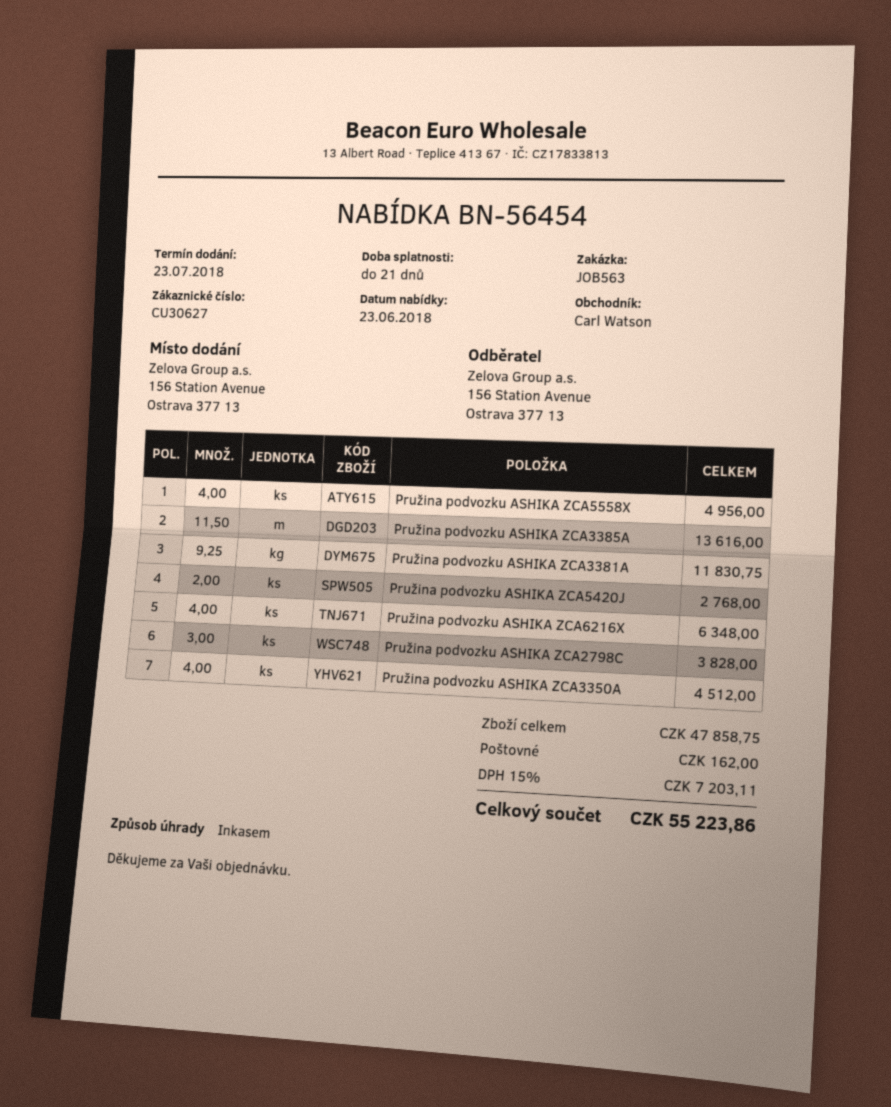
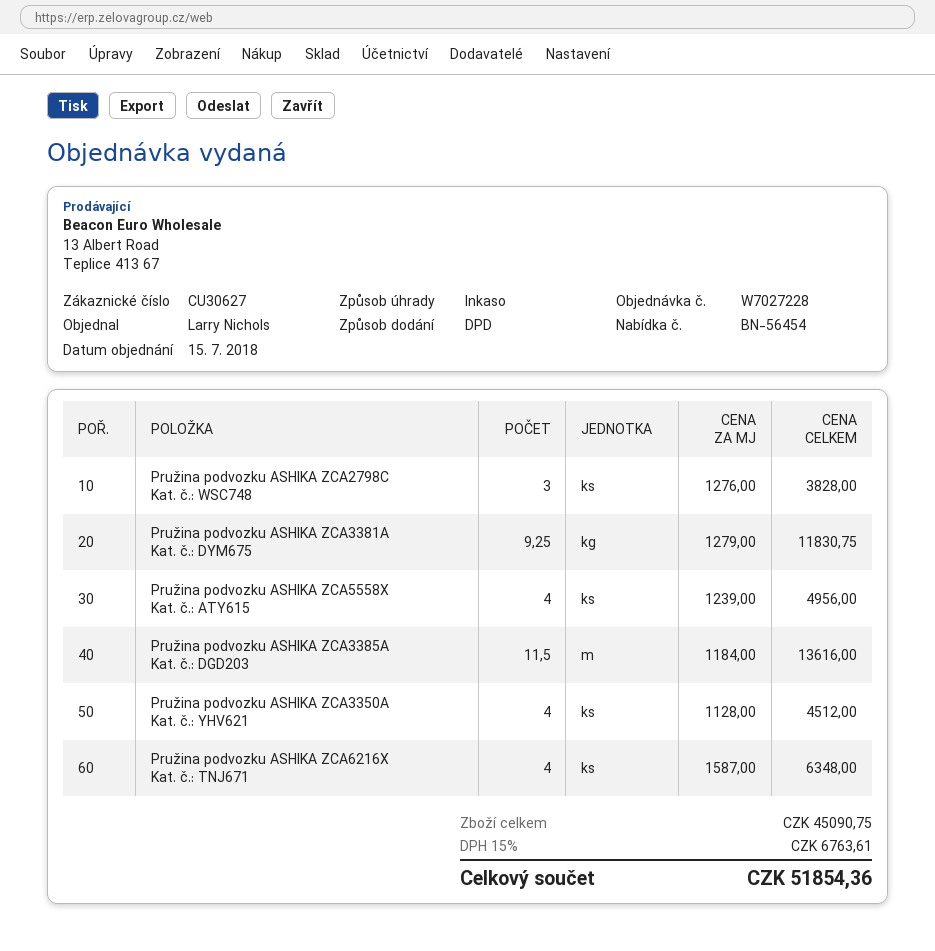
Pružina podvozku ASHIKA ZCA5420J: 2 for 2768.00 -> none
subtotal: 47858.75 -> 45090.75
shipping: 162.00 -> none
tax: 15% = 7203.11 -> 15% = 6763.61
total: 55223.86 -> 51854.36

